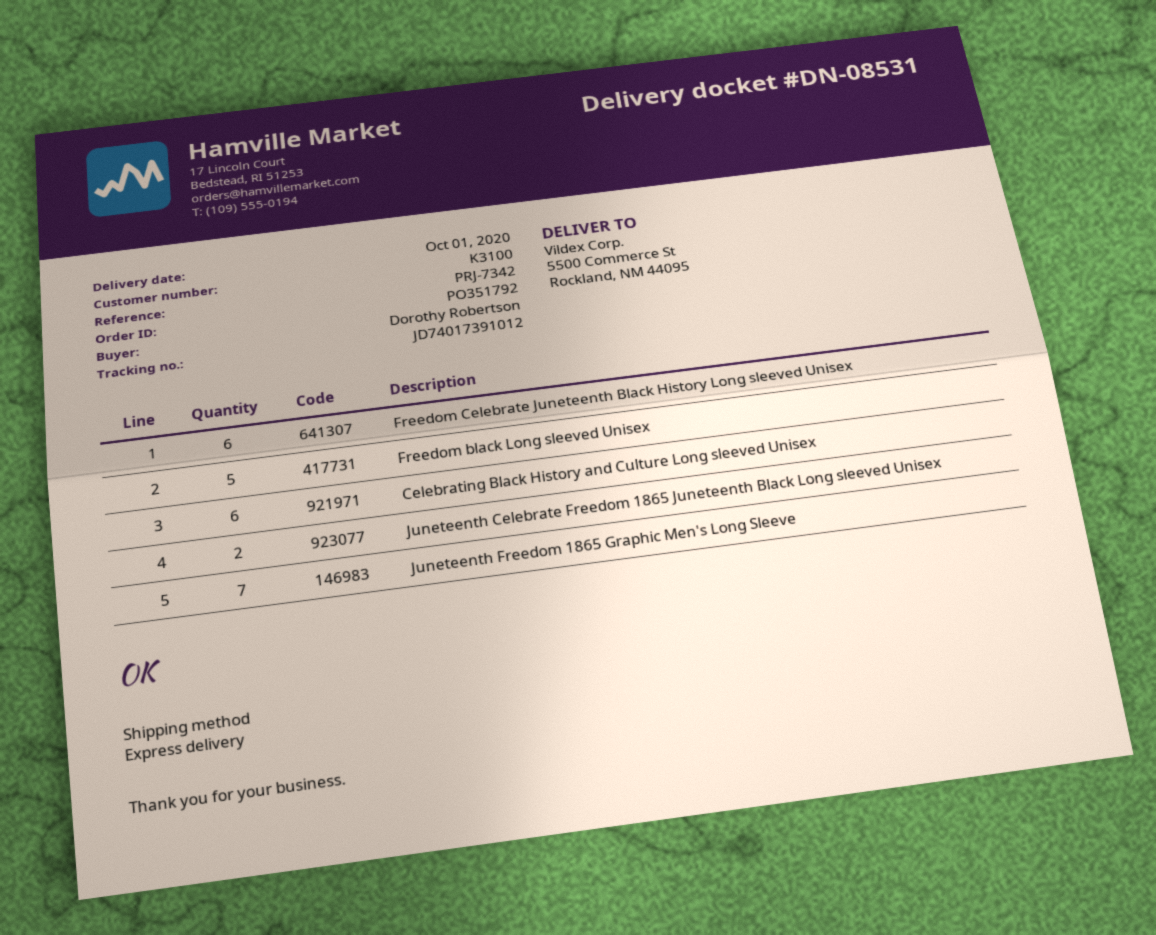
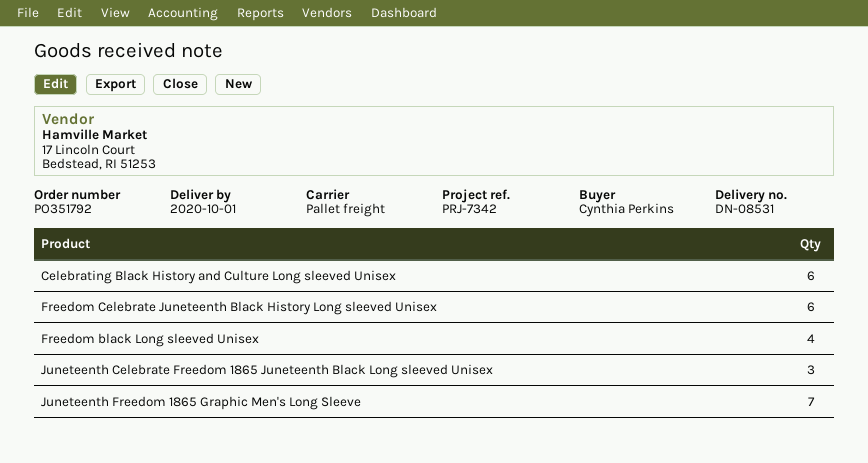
ordered by: Dorothy Robertson -> Cynthia Perkins
shipping method: express -> pallet freight
Freedom black Long sleeved Unisex: 5 -> 4
Juneteenth Celebrate Freedom 1865 Juneteenth Black Long sleeved Unisex: 2 -> 3

